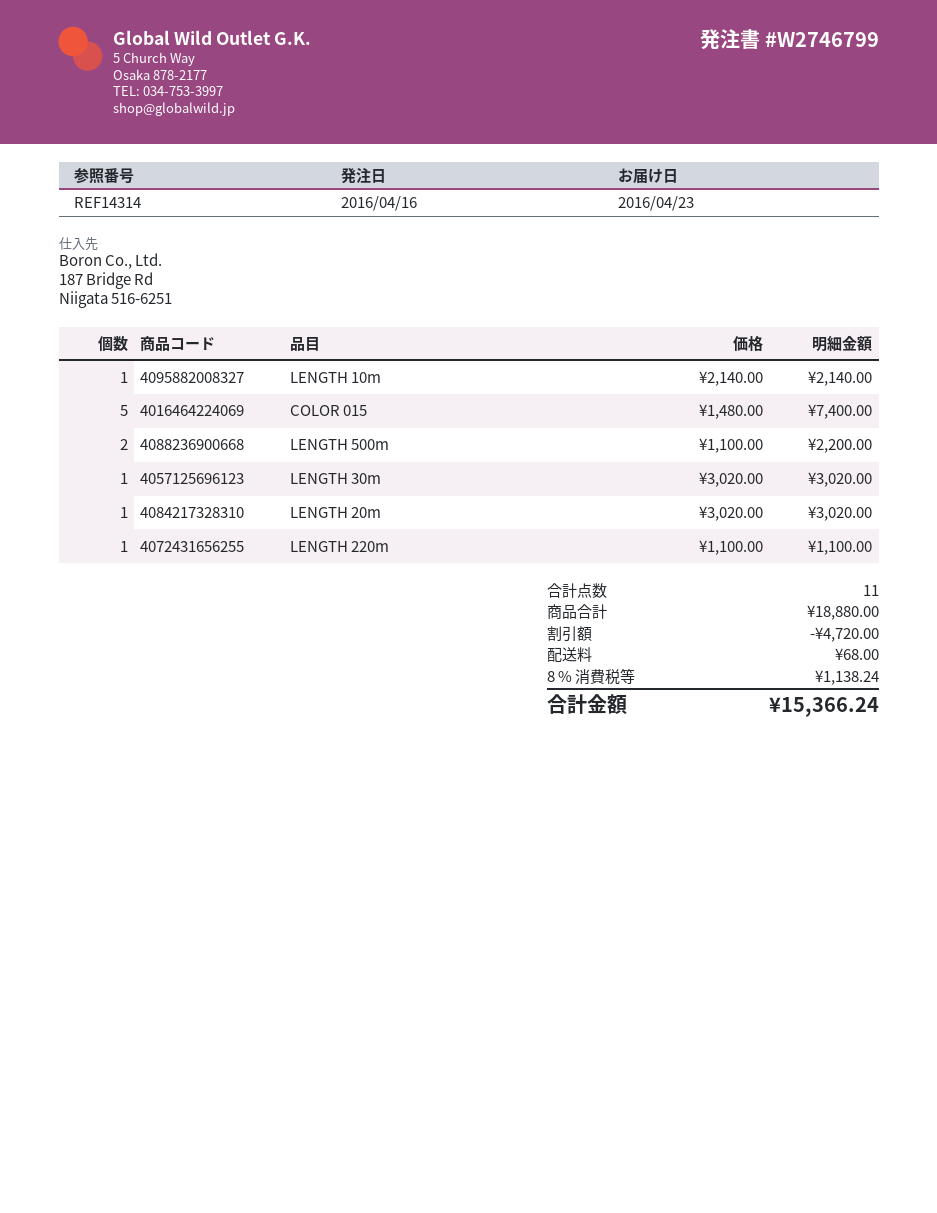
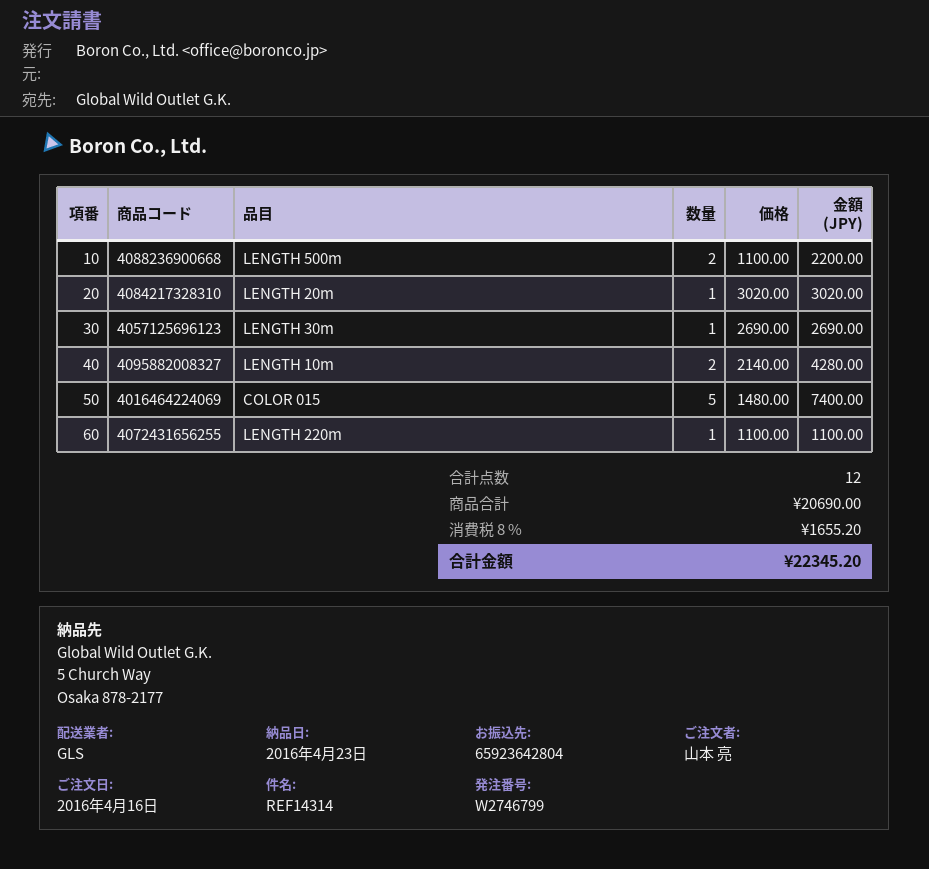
LENGTH 10m: 1 x 2140.00 = 2140.00 -> 2 x 2140.00 = 4280.00
LENGTH 30m: 1 x 3020.00 = 3020.00 -> 1 x 2690.00 = 2690.00
total quantity: 11 -> 12
subtotal: 18880.00 -> 20690.00
discount: 4720.00 -> none
shipping: 68.00 -> none
tax: 8% = 1138.24 -> 8% = 1655.20
total: 15366.24 -> 22345.20

